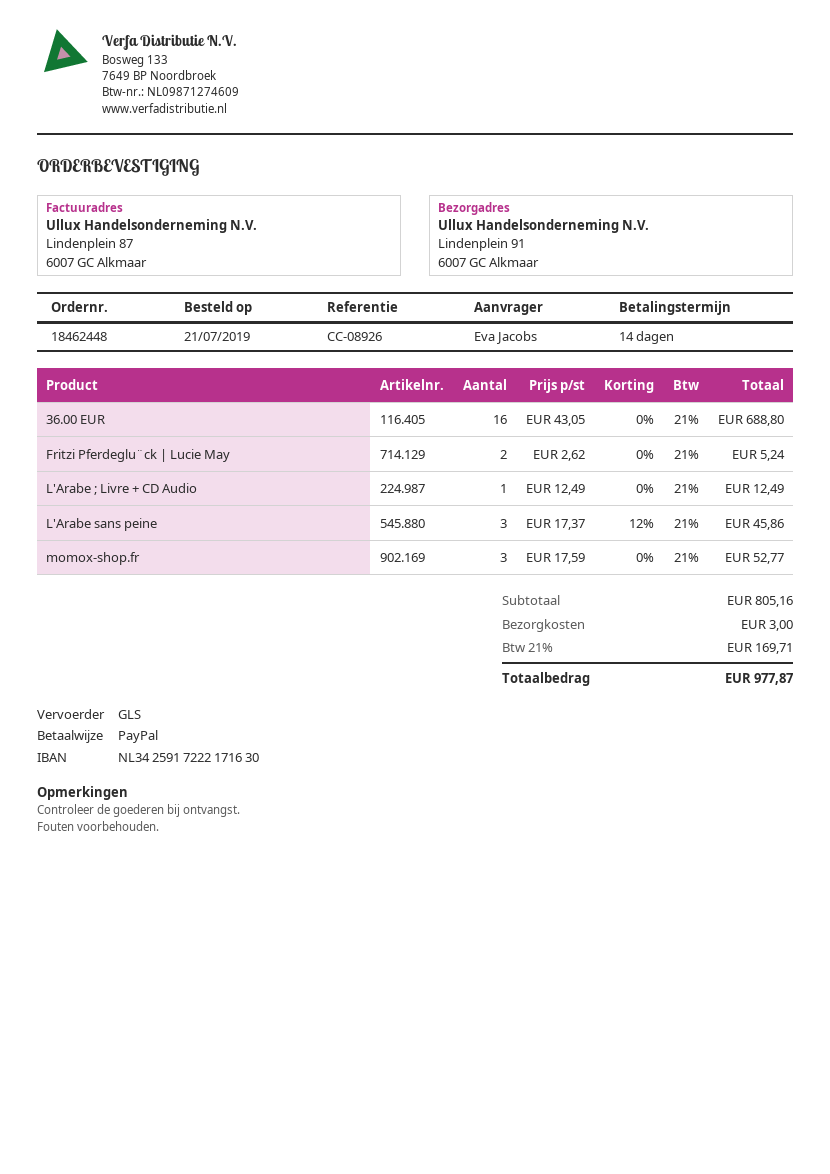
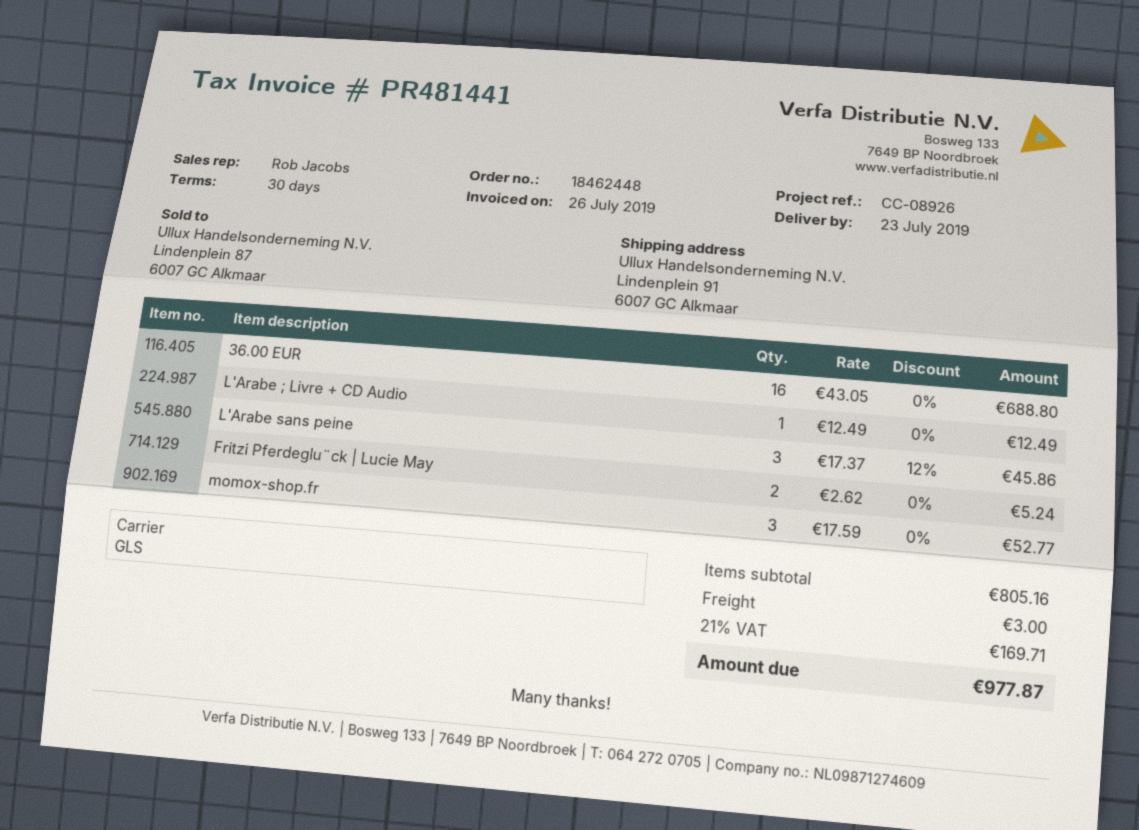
payment terms: 14 days -> 30 days

